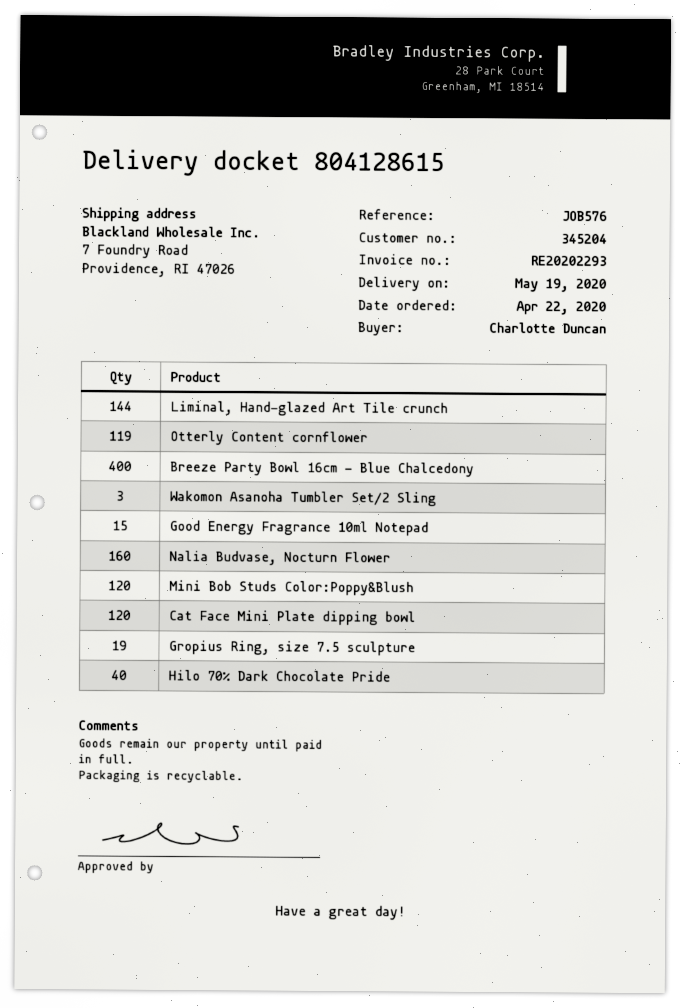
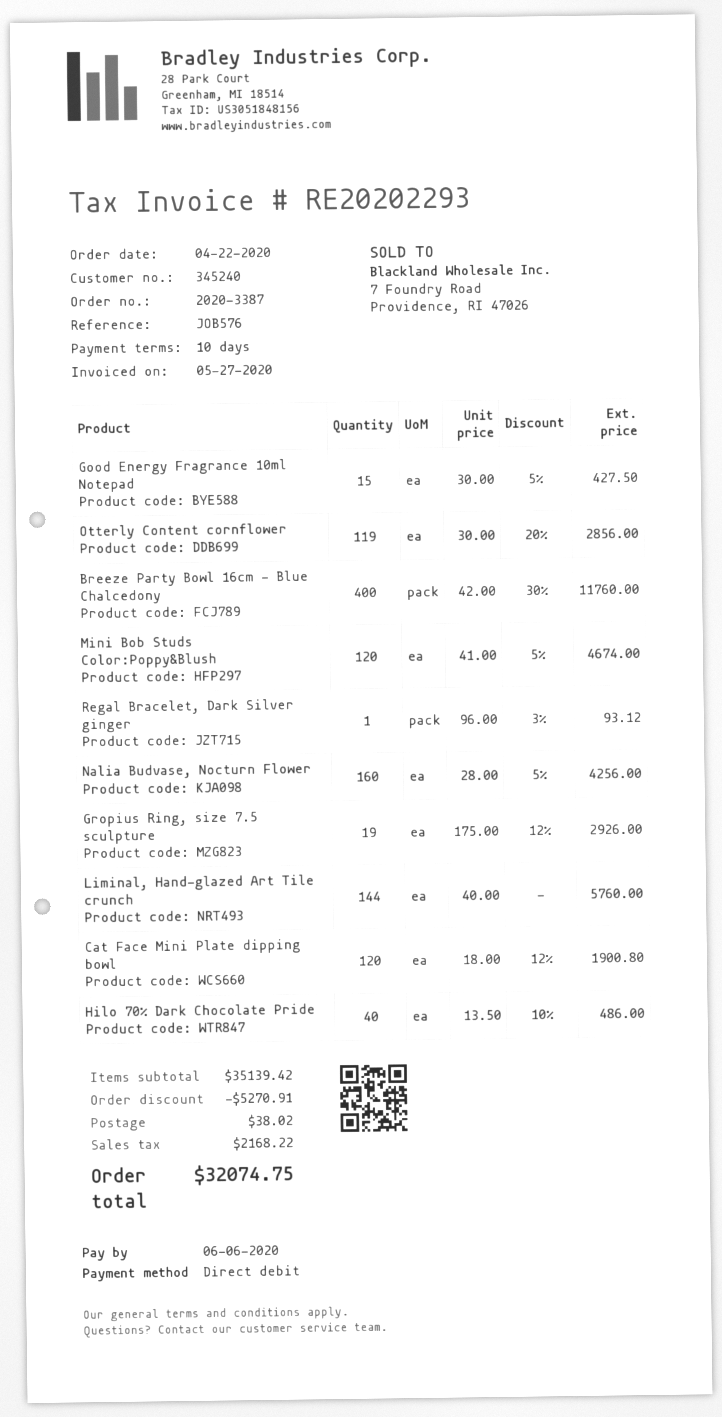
customer number: 345204 -> 345240
Wakomon Asanoha Tumbler Set/2 Sling: 3 -> none
Regal Bracelet, Dark Silver ginger: none -> 1

